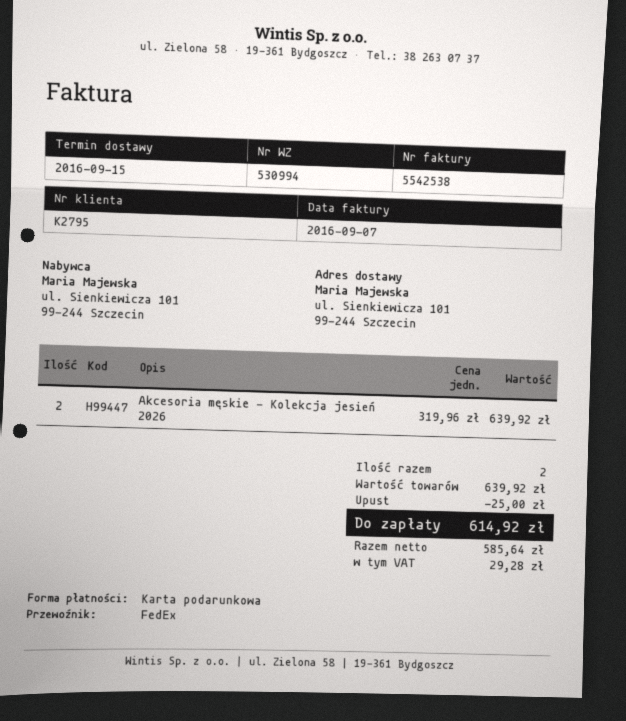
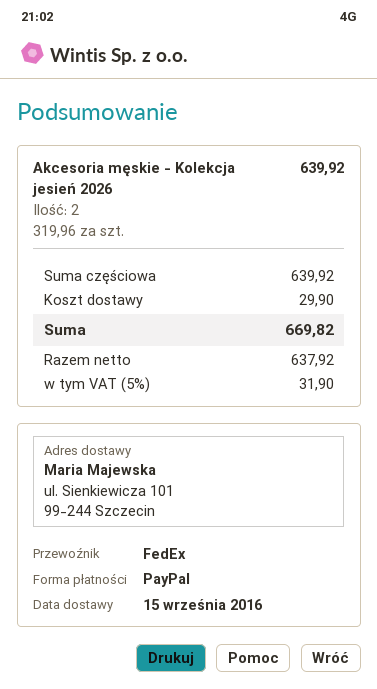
payment method: gift card -> PayPal
discount: 25.00 -> none
shipping: none -> 29.90
net: 585.64 -> 637.92
tax: 29.28 -> 31.90
total: 614.92 -> 669.82

